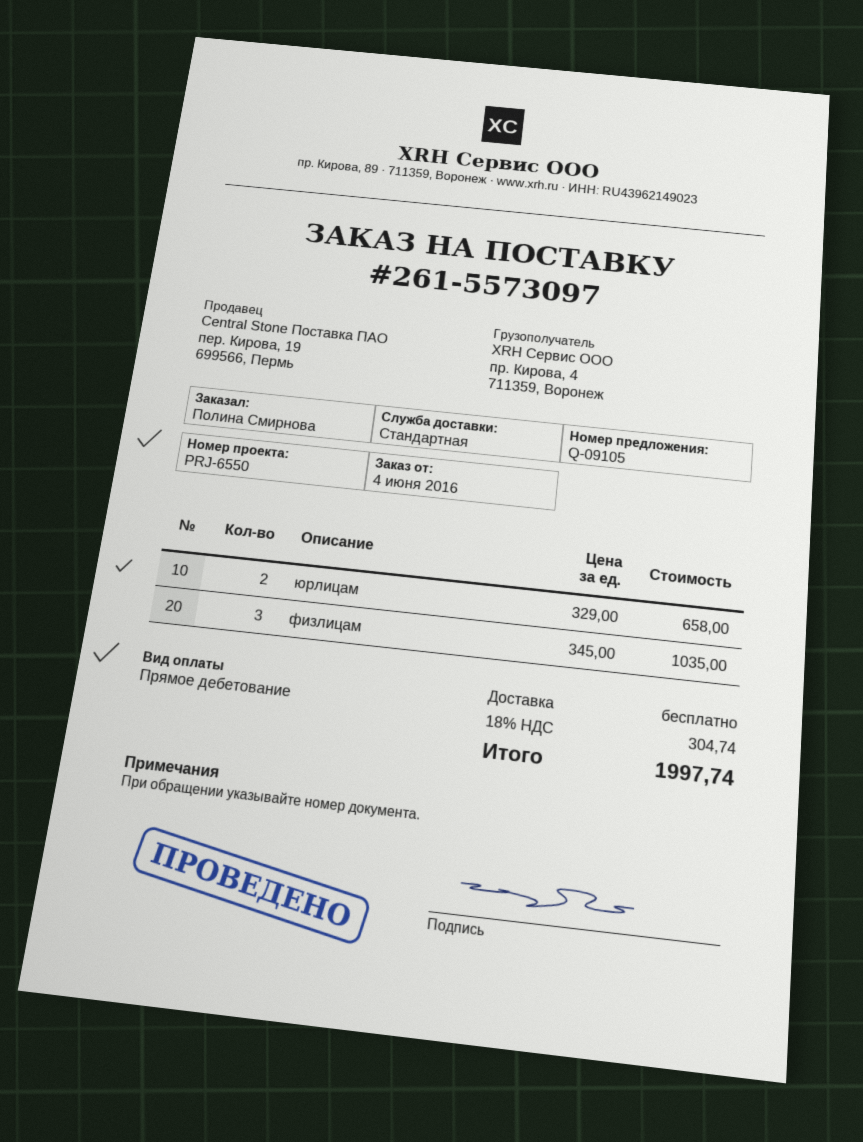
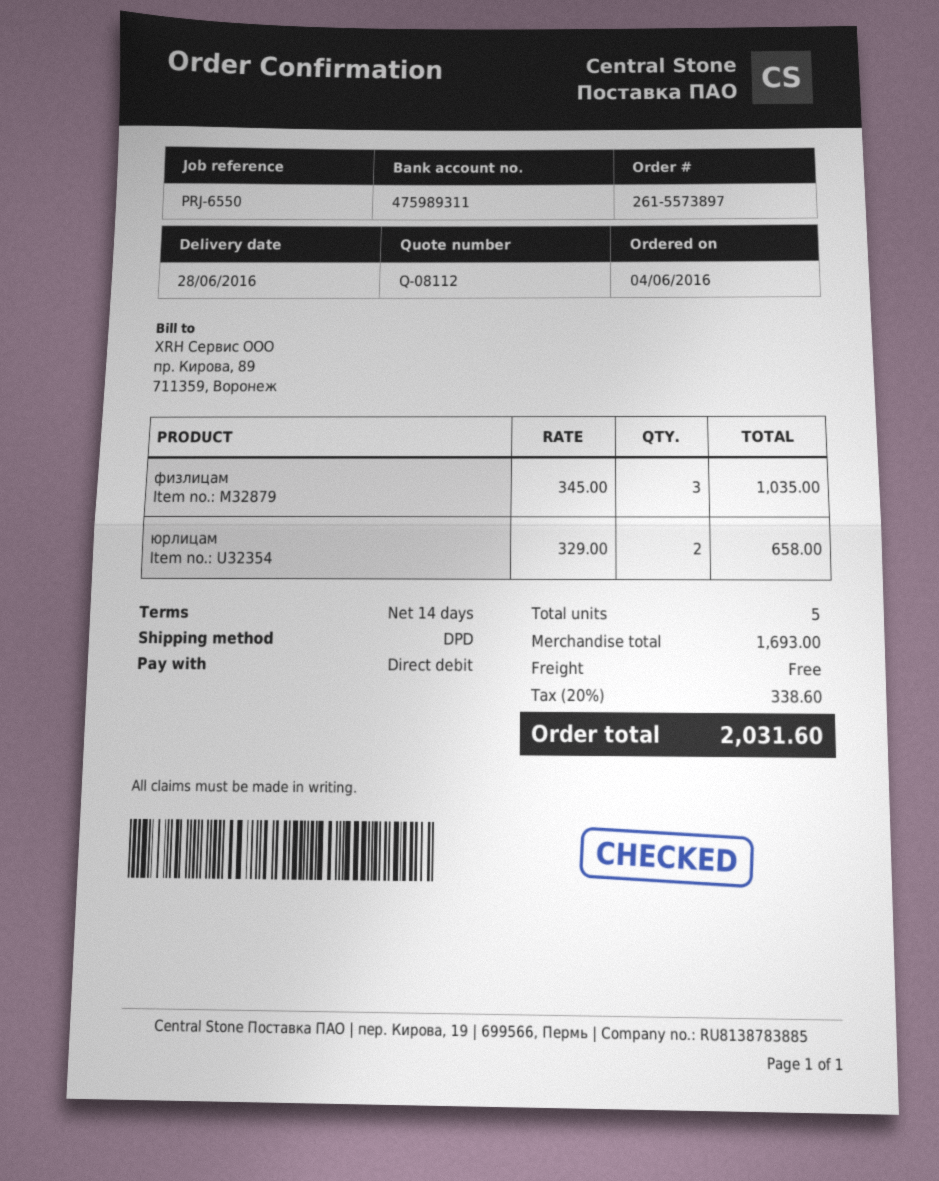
quote number: Q-09105 -> Q-08112
order number: 261-5573097 -> 261-5573897
shipping method: standard -> DPD
tax: 18% = 304.74 -> 20% = 338.60
total: 1997.74 -> 2031.60

